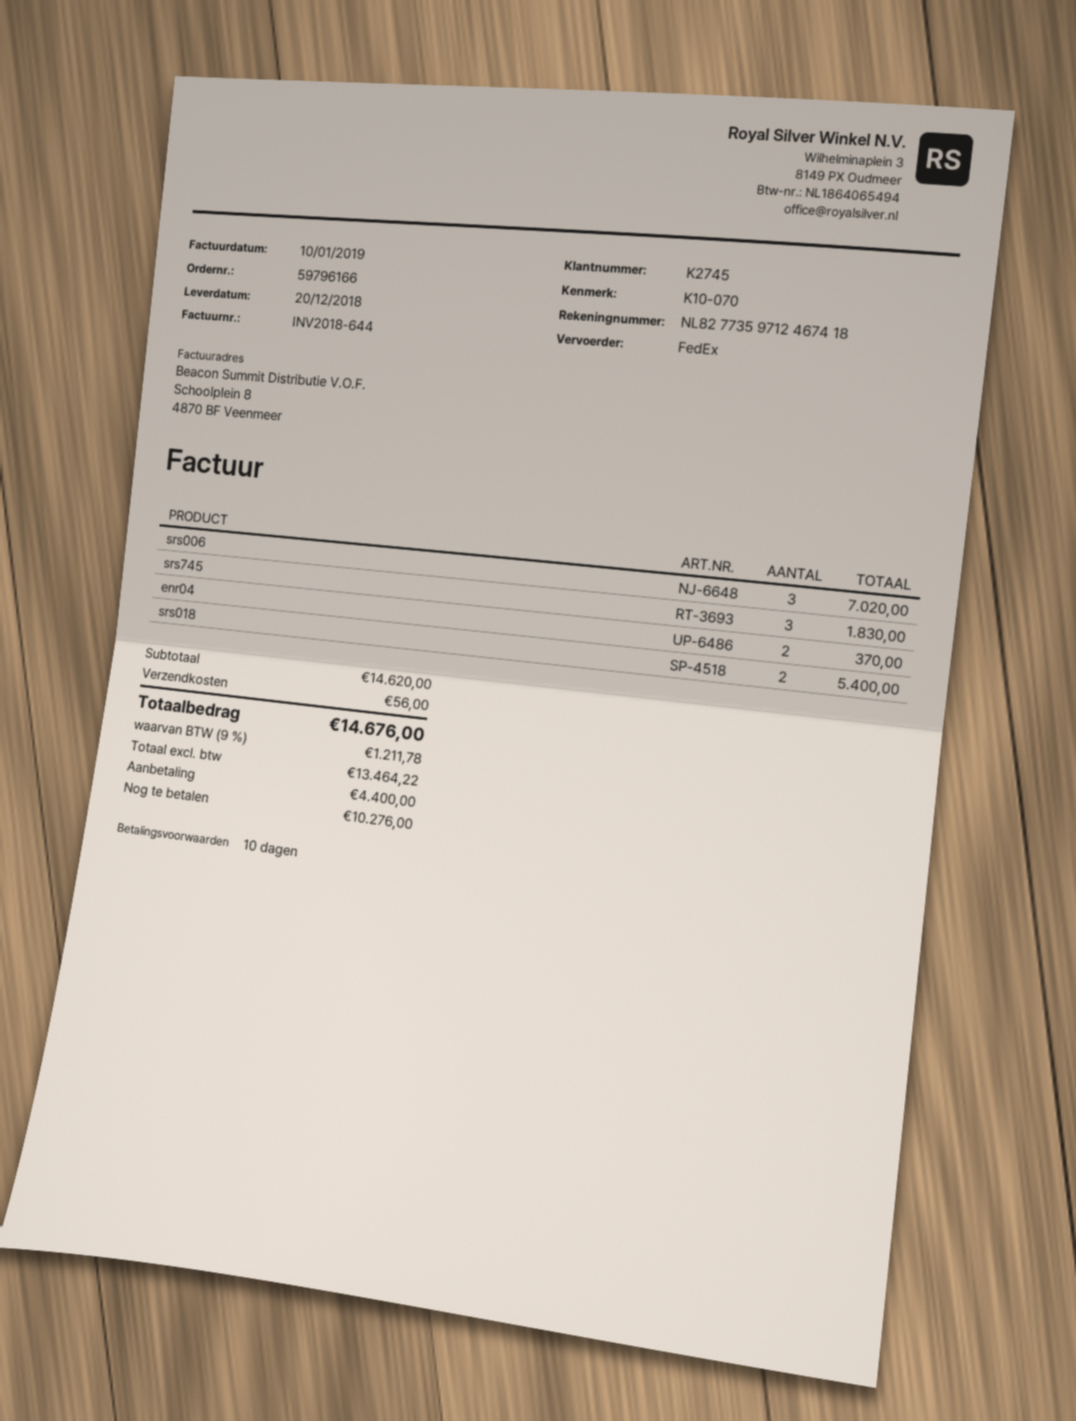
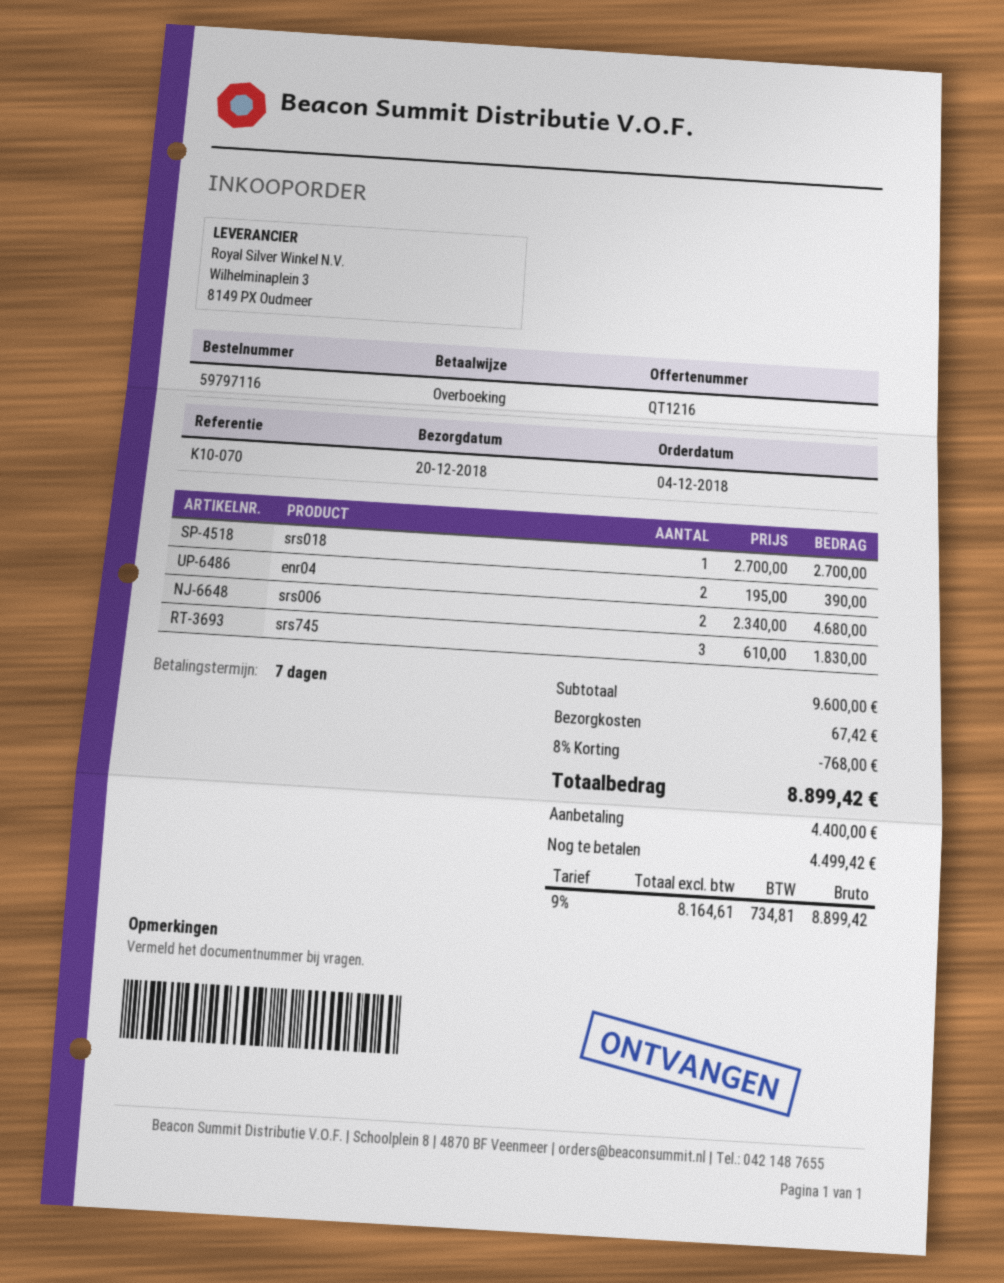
order number: 59796166 -> 59797116
payment terms: 10 days -> 7 days
srs006: 3 for 7020.00 -> 2 for 4680.00
enr04: 2 for 370.00 -> 2 for 390.00
srs018: 2 for 5400.00 -> 1 for 2700.00
subtotal: 14620.00 -> 9600.00
discount: none -> 8% = 768.00
shipping: 56.00 -> 67.42
net: 13464.22 -> 8164.61
tax: 9% = 1211.78 -> 9% = 734.81
total: 14676.00 -> 8899.42
balance: 10276.00 -> 4499.42

